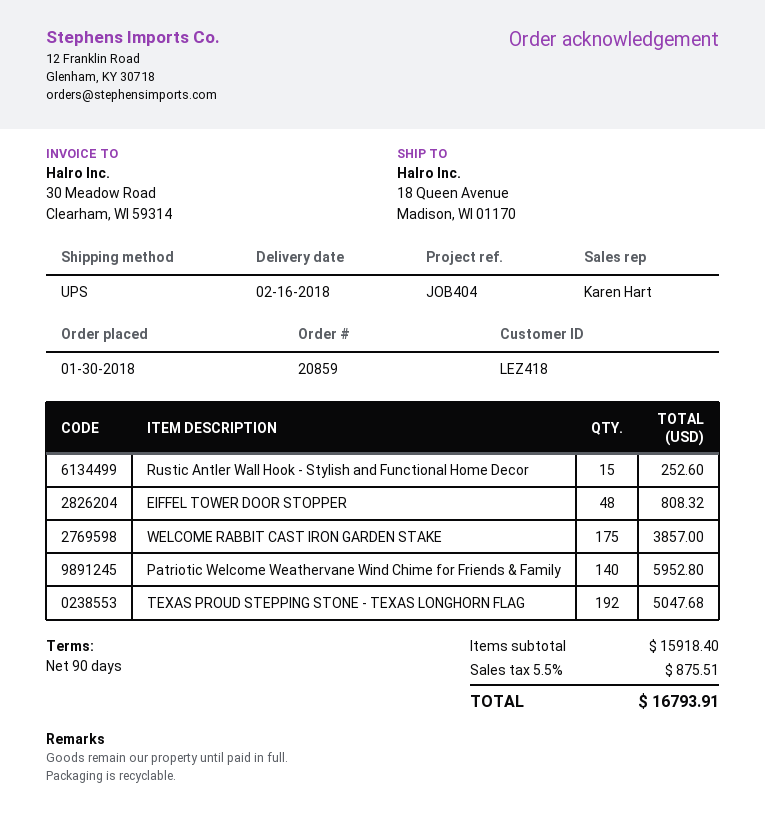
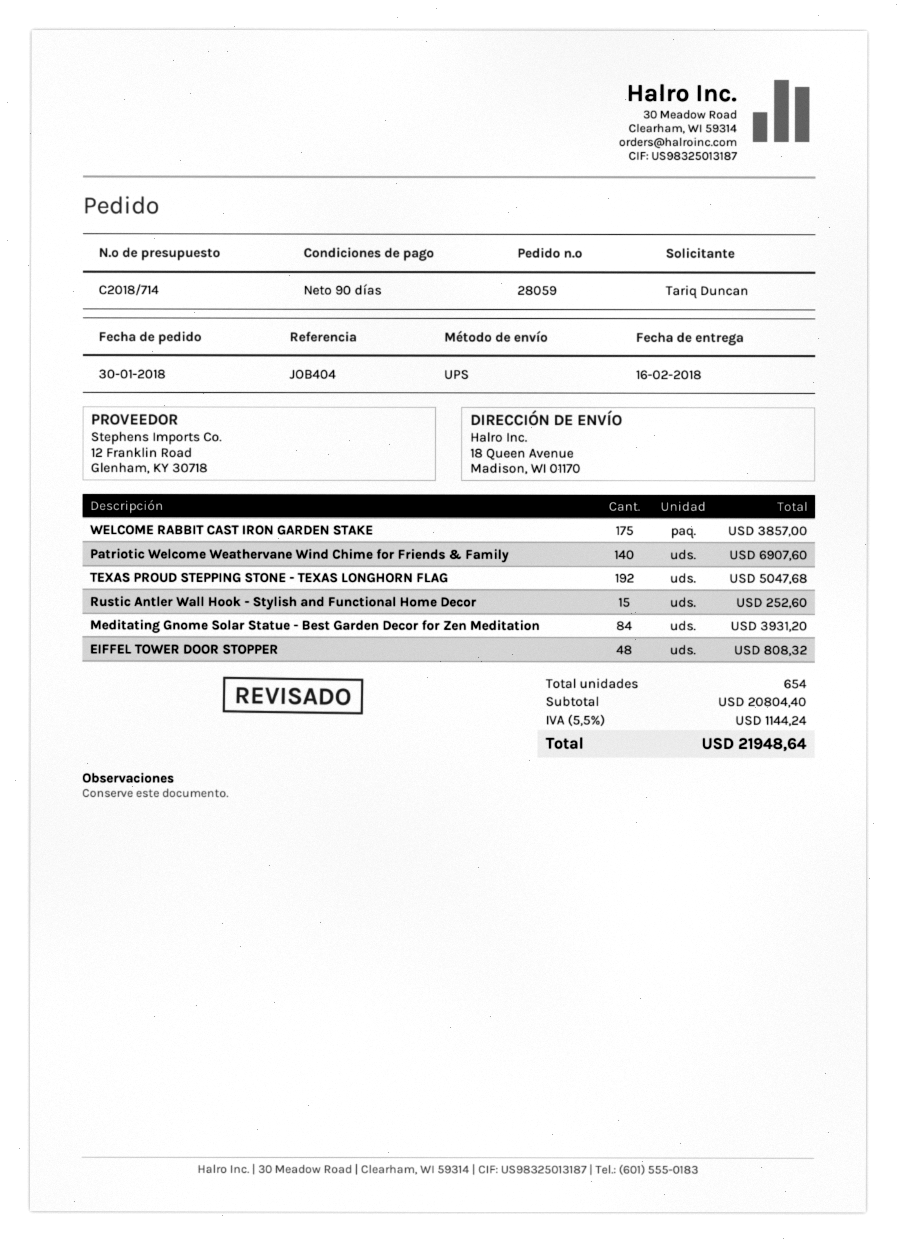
order number: 20859 -> 28059
Patriotic Welcome Weathervane Wind Chime for Friends & Family: 140 for 5952.80 -> 140 for 6907.60
Meditating Gnome Solar Statue - Best Garden Decor for Zen Meditation: none -> 84 for 3931.20
subtotal: 15918.40 -> 20804.40
tax: 5.5% = 875.51 -> 5.5% = 1144.24
total: 16793.91 -> 21948.64

